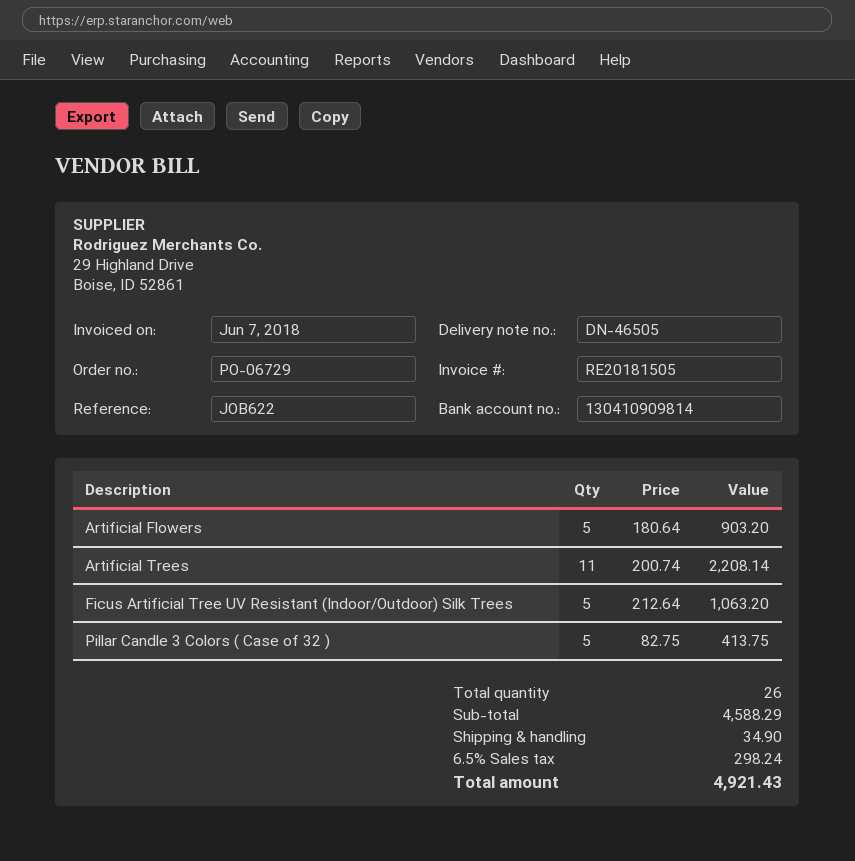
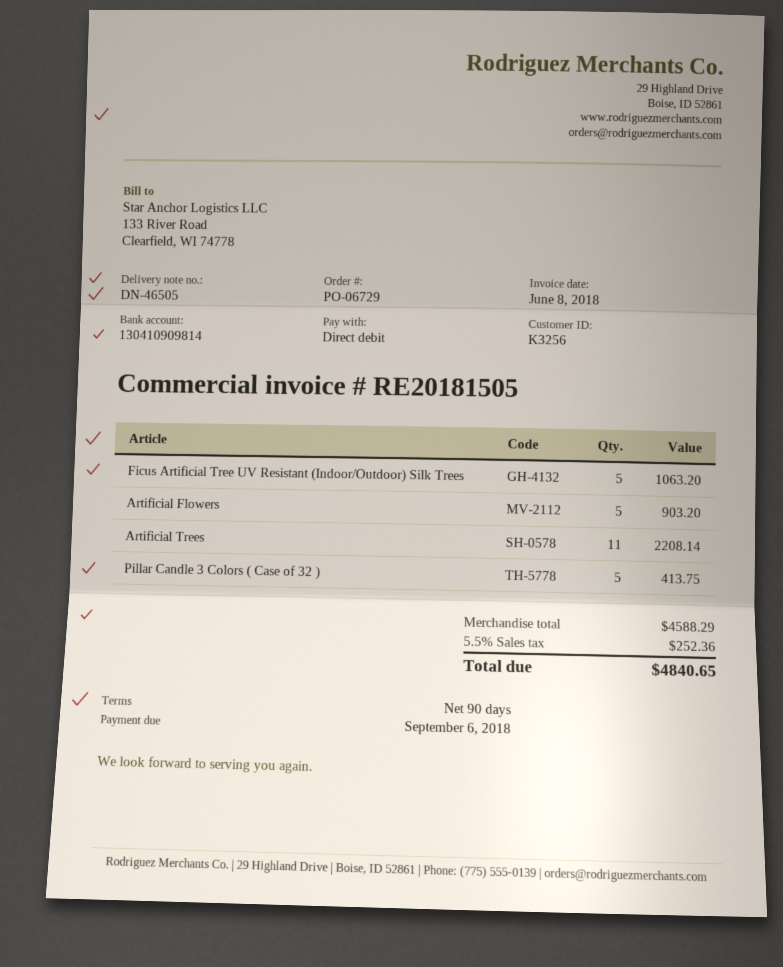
invoice date: 2018-06-07 -> 2018-06-08
shipping: 34.90 -> none
tax: 6.5% = 298.24 -> 5.5% = 252.36
total: 4921.43 -> 4840.65

